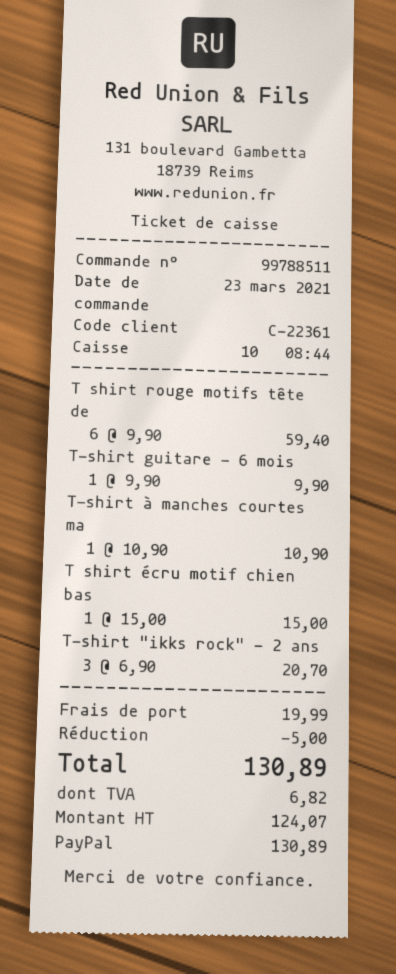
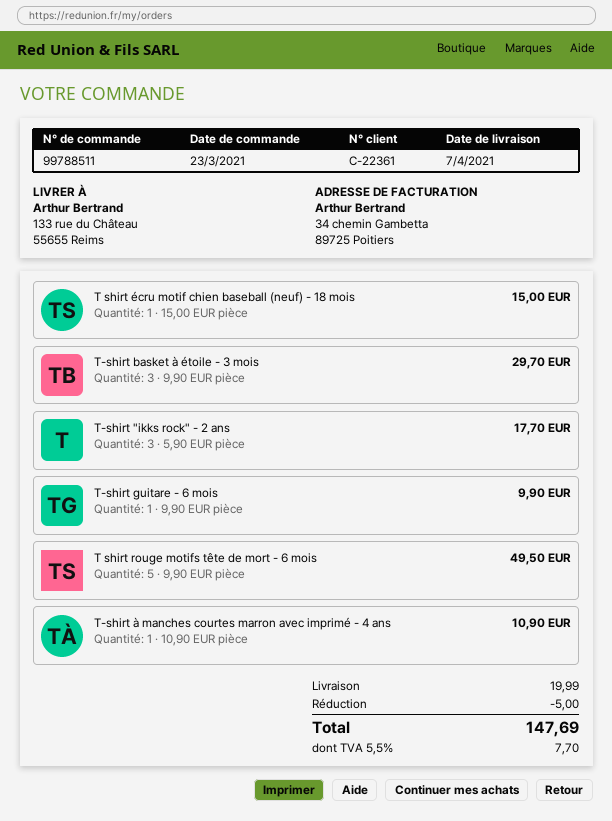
T shirt rouge motifs tête de: 6 x 9.90 = 59.40 -> 5 x 9.90 = 49.50
T-shirt "ikks rock" - 2 ans: 3 x 6.90 = 20.70 -> 3 x 5.90 = 17.70
T-shirt basket à étoile - 3 mois: none -> 3 x 9.90 = 29.70
tax: 6.82 -> 7.70
total: 130.89 -> 147.69

